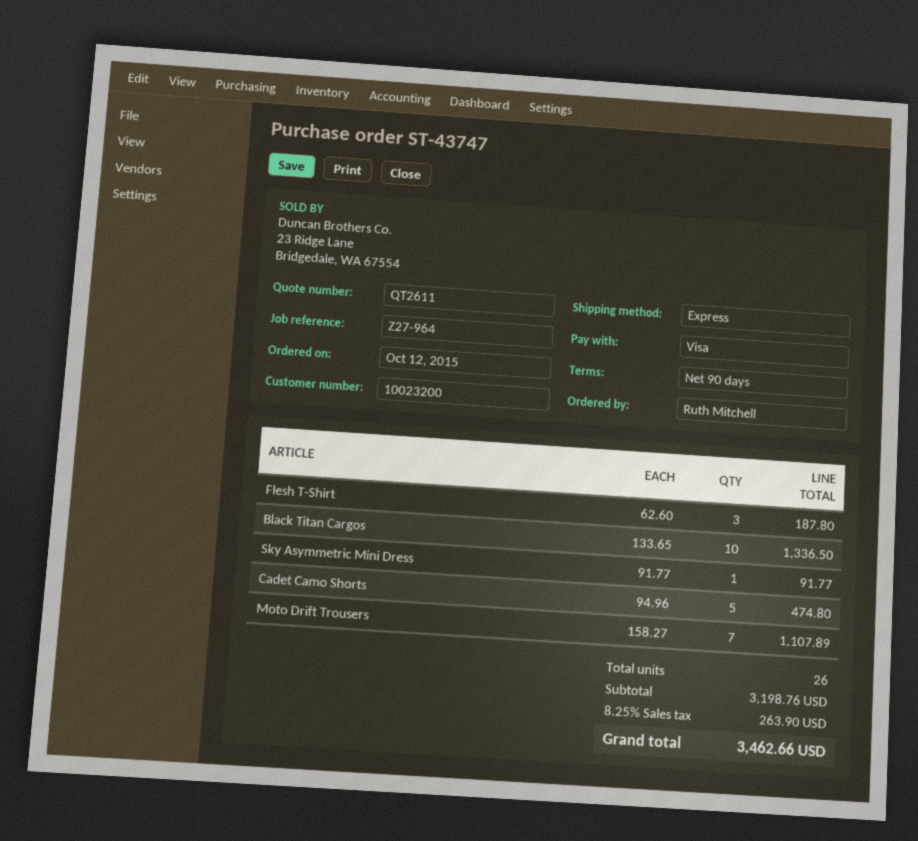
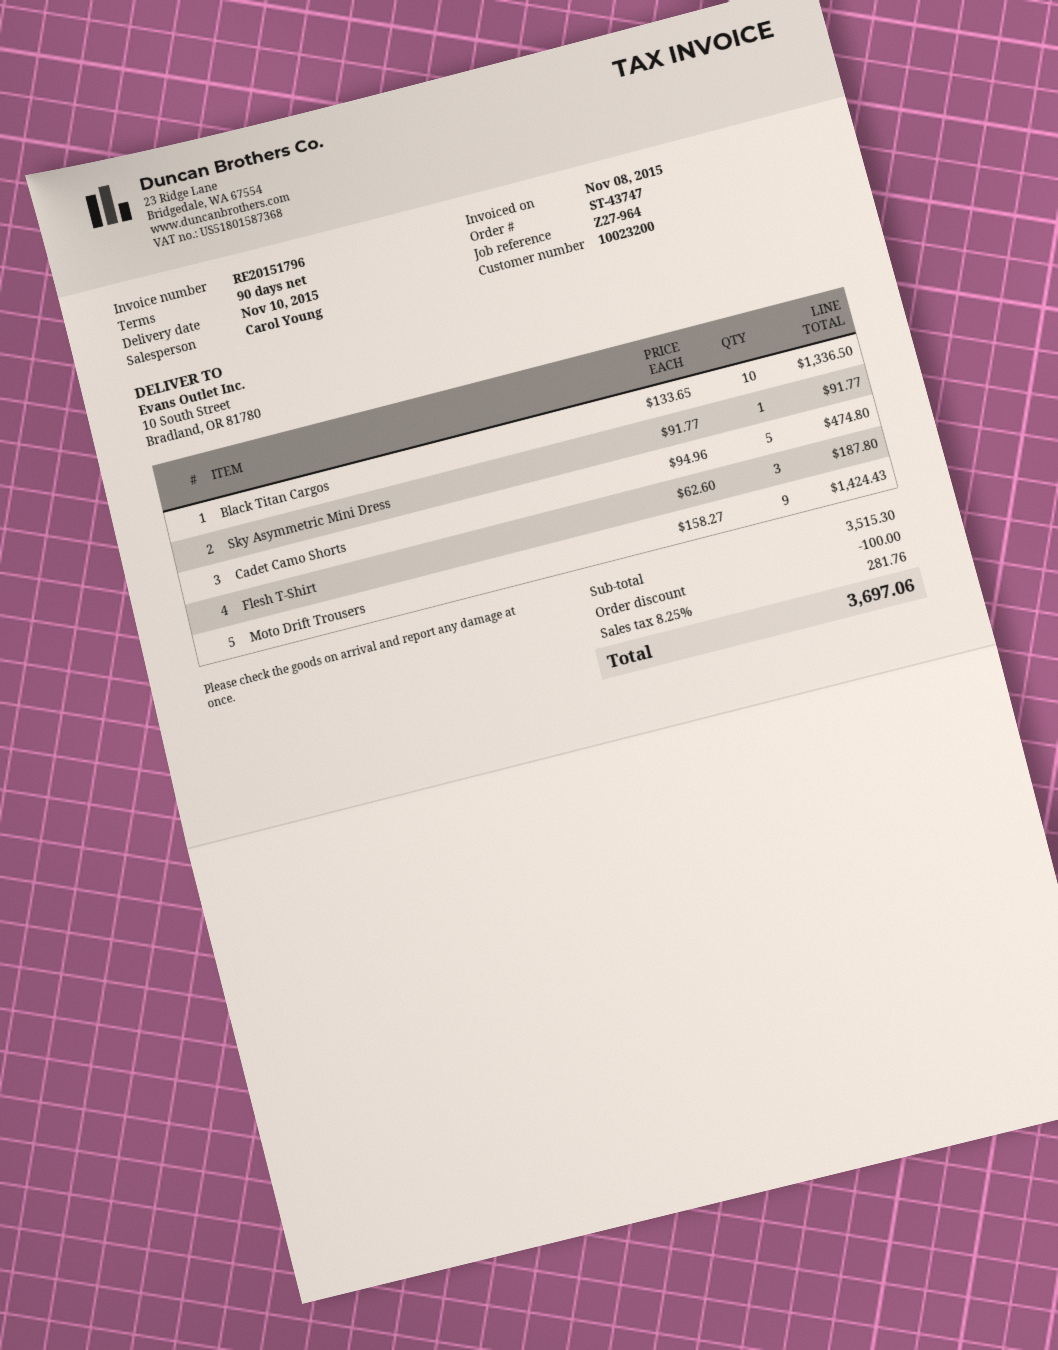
Moto Drift Trousers: 7 x 158.27 = 1107.89 -> 9 x 158.27 = 1424.43
subtotal: 3198.76 -> 3515.30
discount: none -> 100.00
tax: 8.25% = 263.90 -> 8.25% = 281.76
total: 3462.66 -> 3697.06

